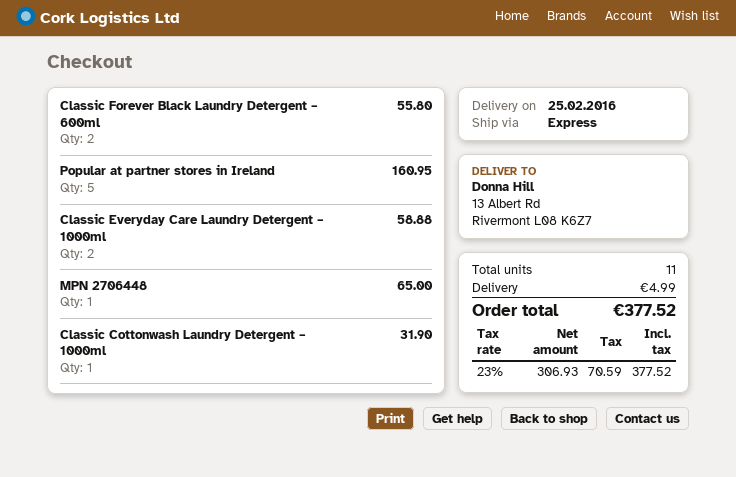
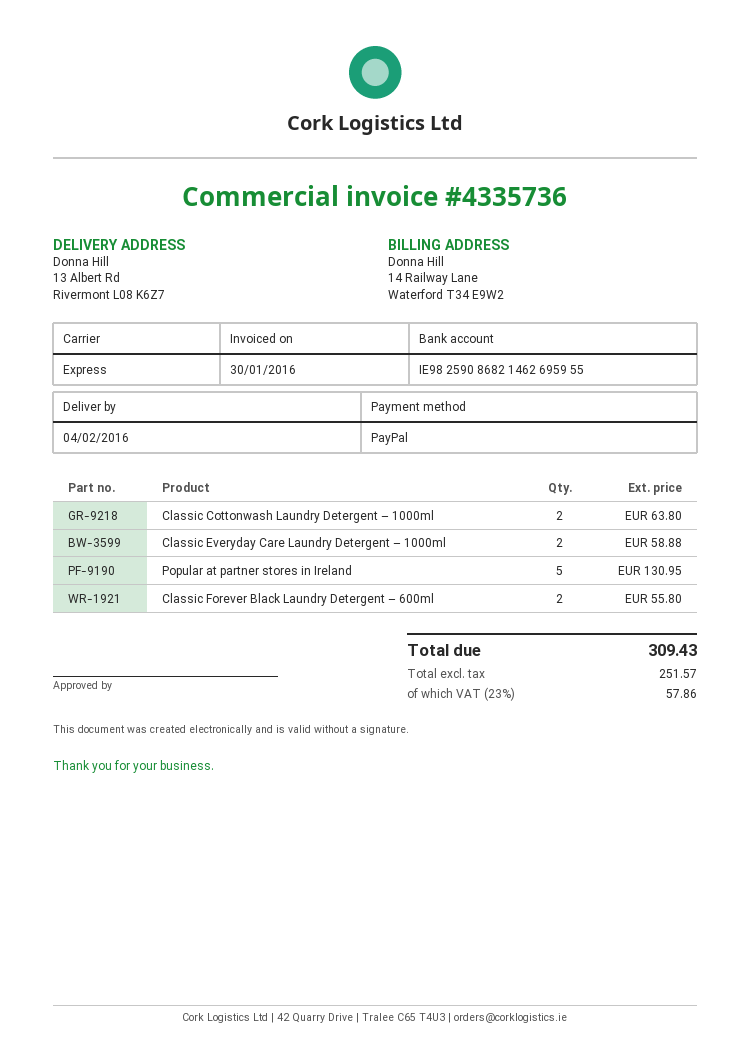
delivery date: 2016-02-25 -> 2016-02-04
Popular at partner stores in Ireland: 5 for 160.95 -> 5 for 130.95
MPN 2706448: 1 for 65.00 -> none
Classic Cottonwash Laundry Detergent – 1000ml: 1 for 31.90 -> 2 for 63.80
shipping: 4.99 -> none
net: 306.93 -> 251.57
tax: 23% = 70.59 -> 23% = 57.86
total: 377.52 -> 309.43

